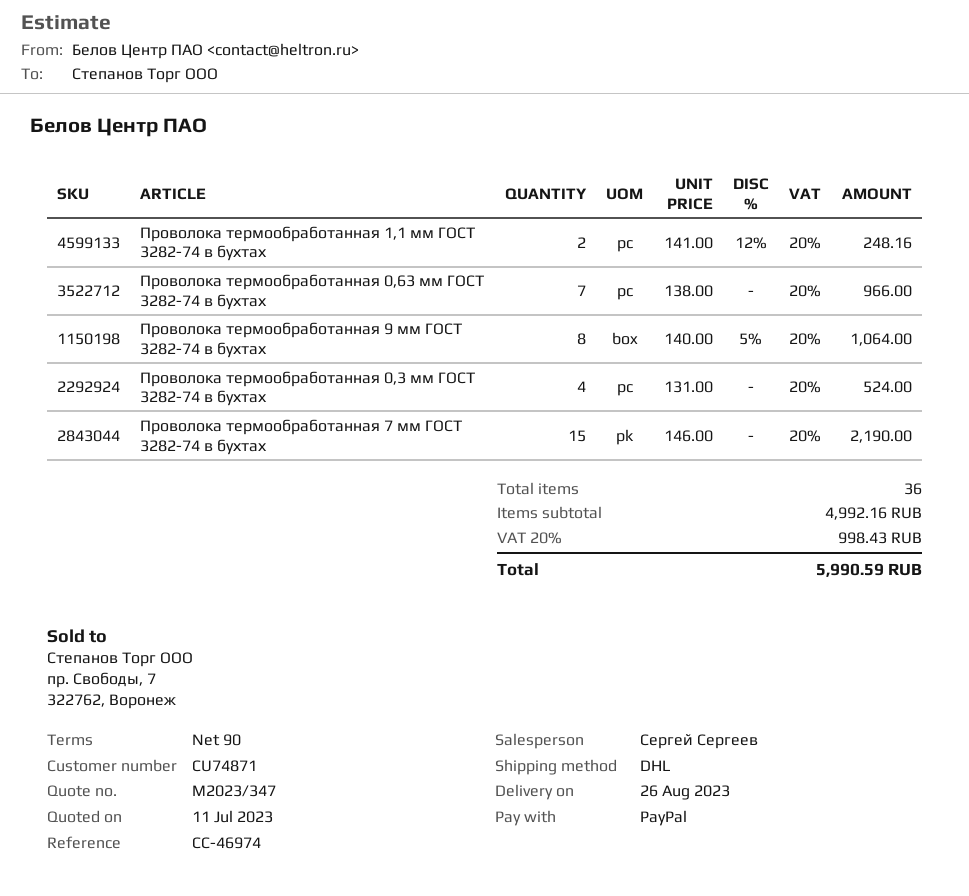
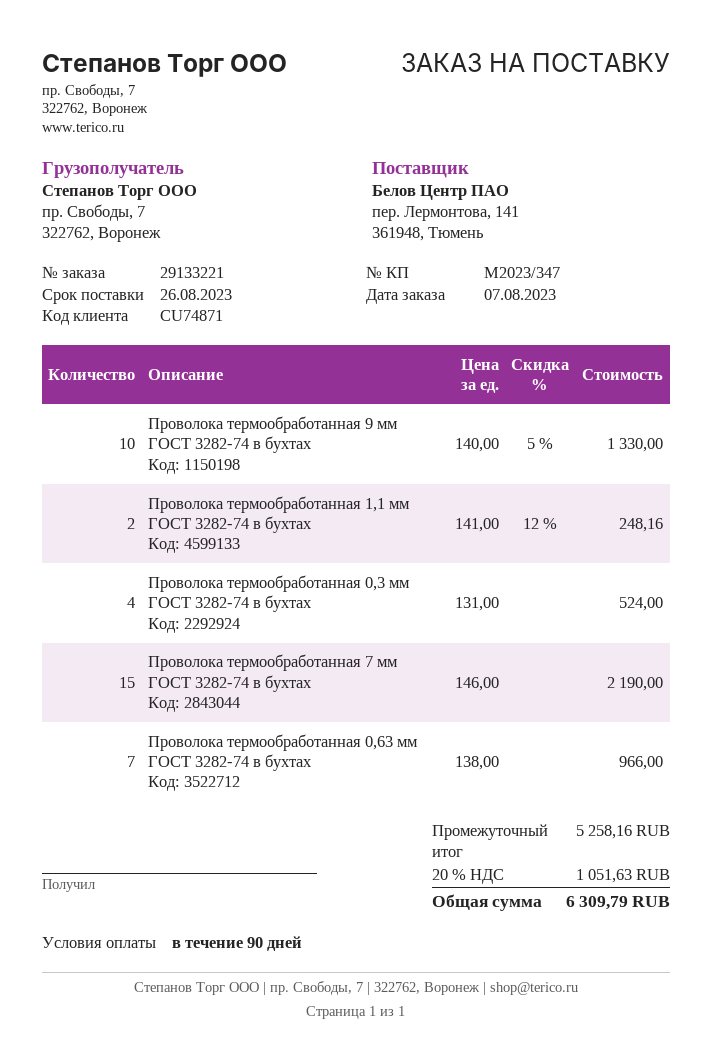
Проволока термообработанная 9 мм ГОСТ 3282-74 в бухтах: 8 x 140.00 - 5% = 1064.00 -> 10 x 140.00 - 5% = 1330.00
subtotal: 4992.16 -> 5258.16
tax: 20% = 998.43 -> 20% = 1051.63
total: 5990.59 -> 6309.79

